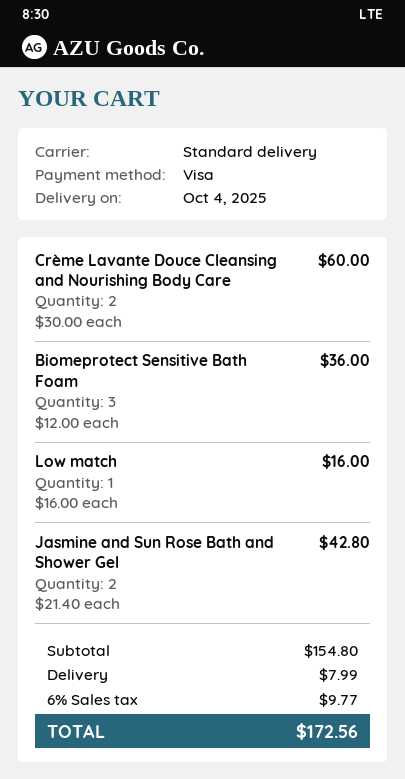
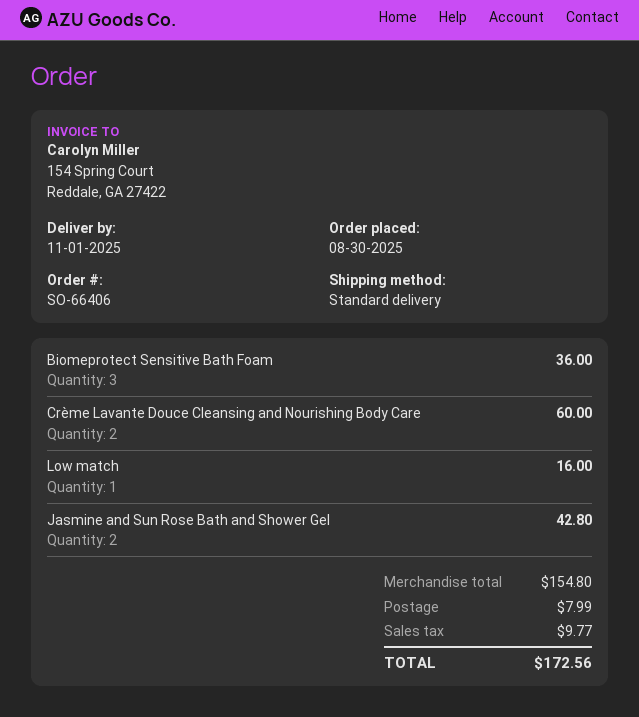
delivery date: 2025-10-04 -> 2025-11-01

